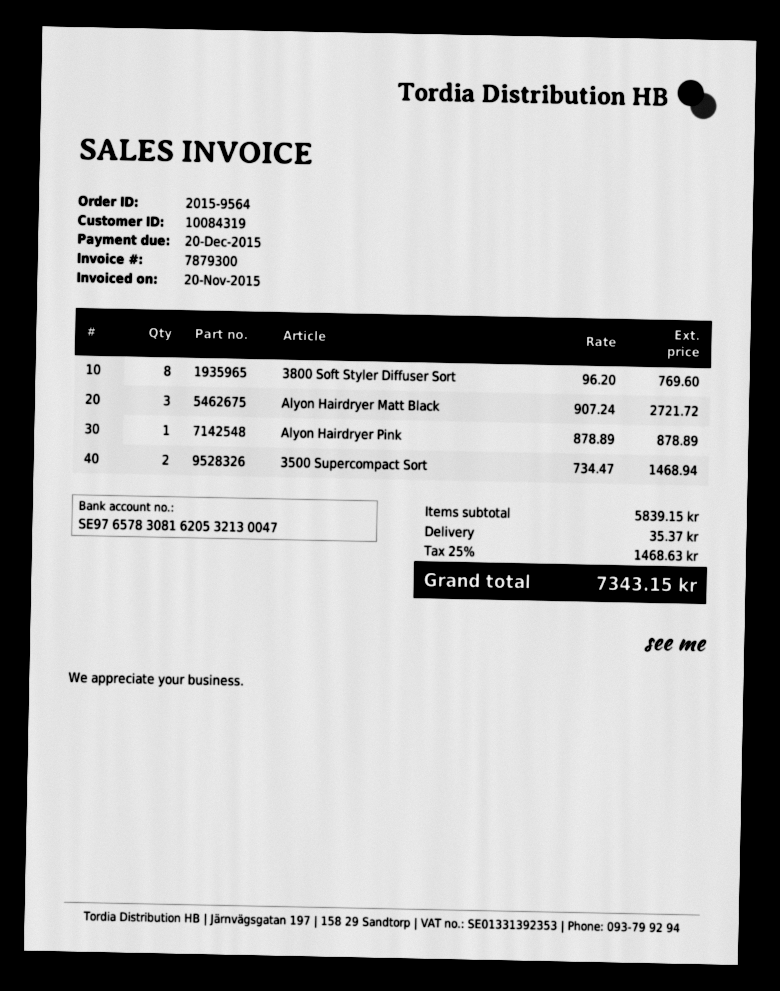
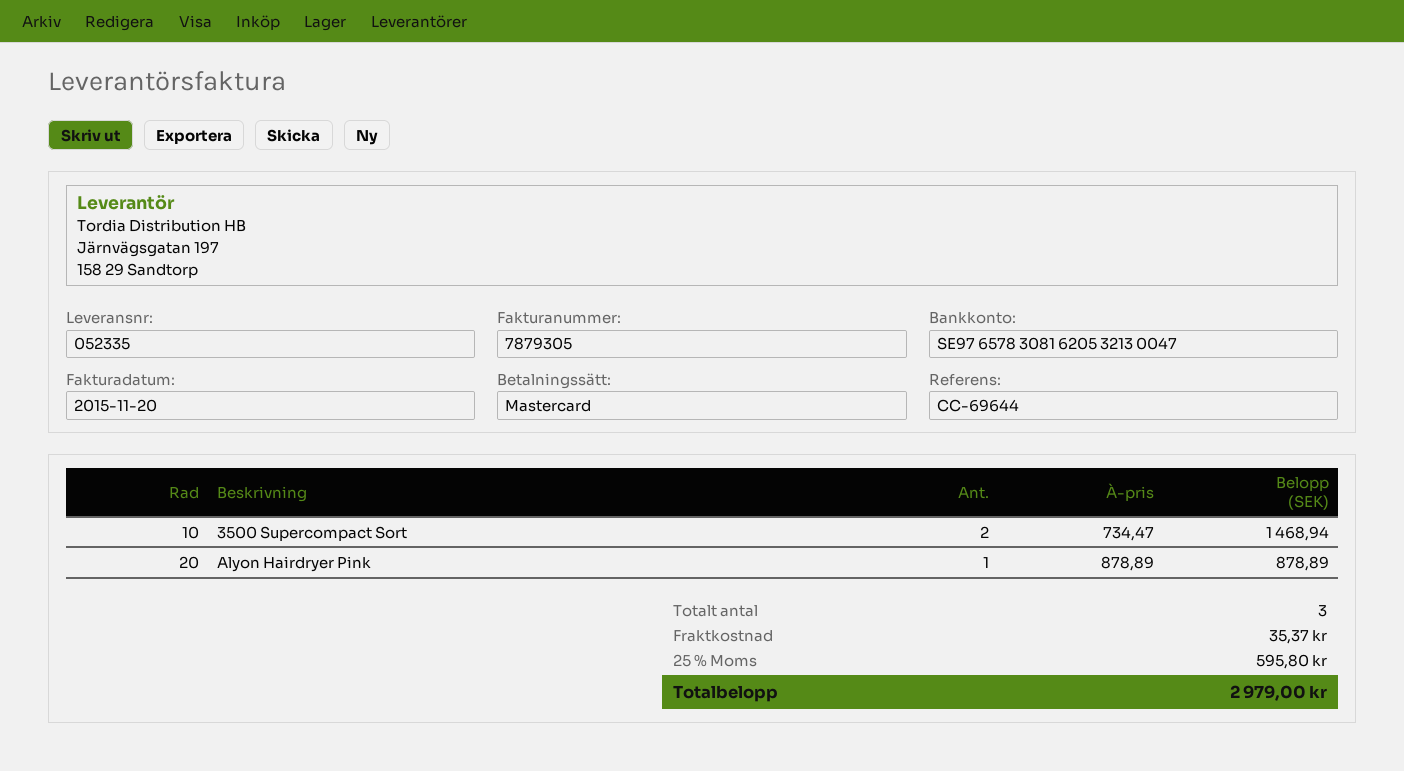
invoice number: 7879300 -> 7879305
3800 Soft Styler Diffuser Sort: 8 x 96.20 = 769.60 -> none
Alyon Hairdryer Matt Black: 3 x 907.24 = 2721.72 -> none
tax: 25% = 1468.63 -> 25% = 595.80
total: 7343.15 -> 2979.00

